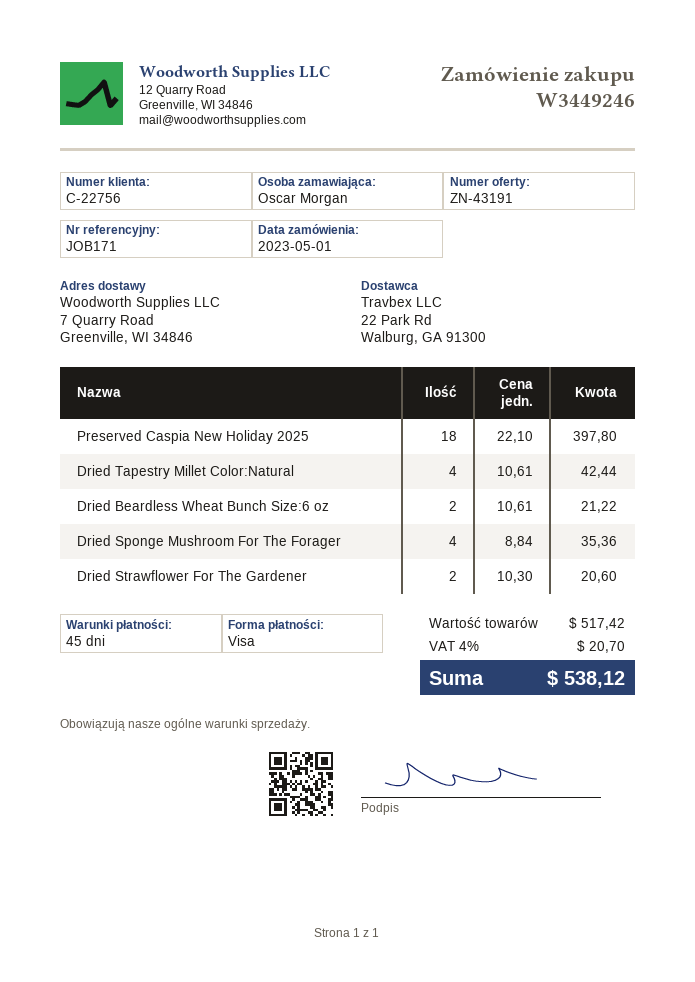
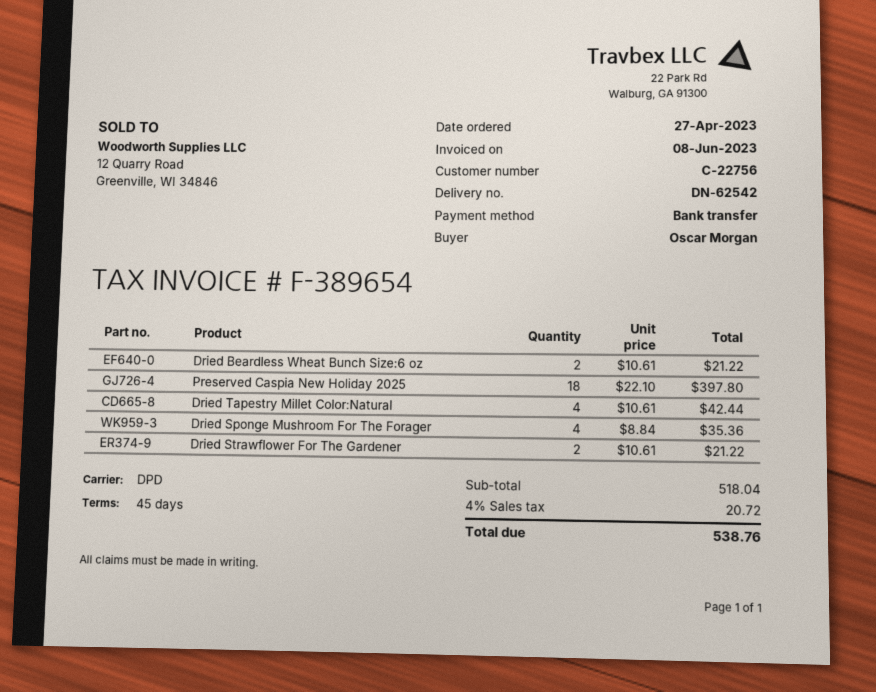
order date: 2023-05-01 -> 2023-04-27
payment method: Visa -> bank transfer
Dried Strawflower For The Gardener: 2 x 10.30 = 20.60 -> 2 x 10.61 = 21.22
subtotal: 517.42 -> 518.04
tax: 4% = 20.70 -> 4% = 20.72
total: 538.12 -> 538.76

